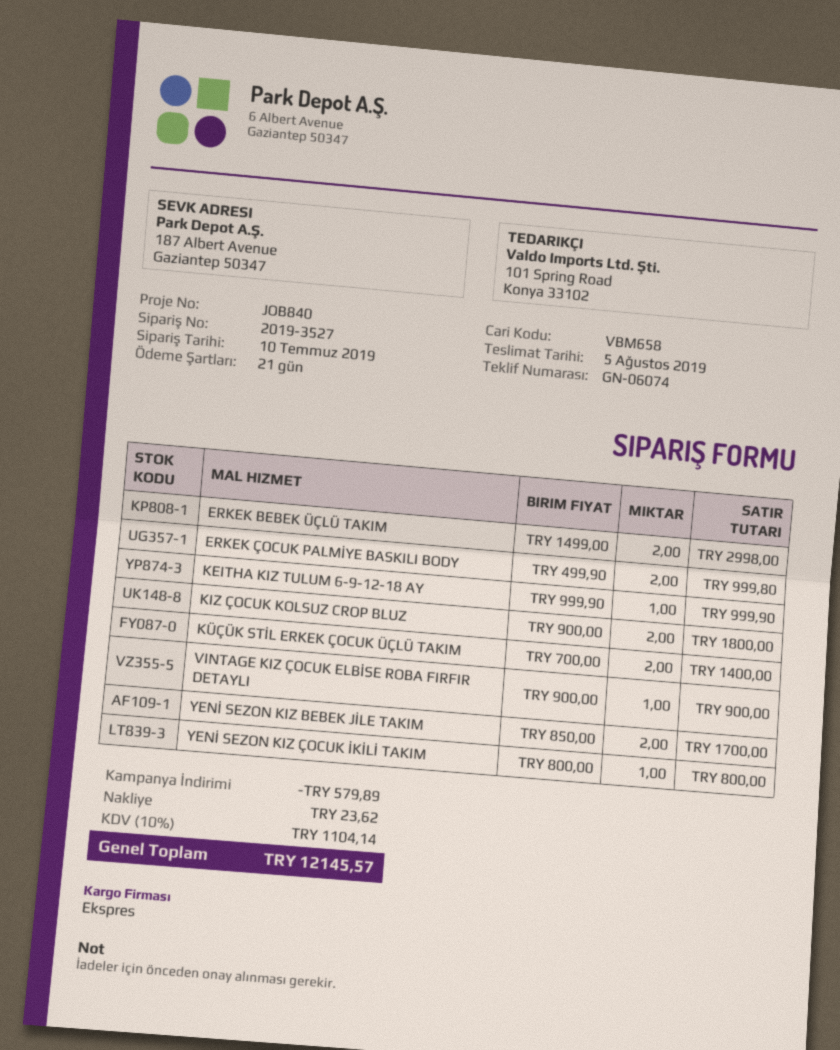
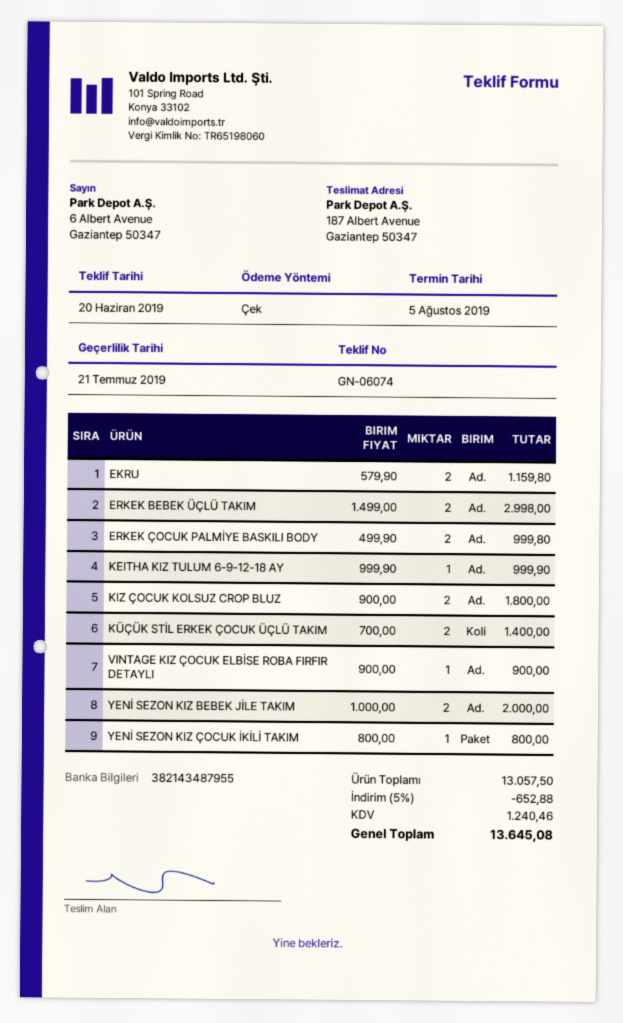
YENİ SEZON KIZ BEBEK JİLE TAKIM: 2 x 850.00 = 1700.00 -> 2 x 1000.00 = 2000.00
EKRU: none -> 2 x 579.90 = 1159.80
discount: 579.89 -> 652.88
shipping: 23.62 -> none
tax: 1104.14 -> 1240.46
total: 12145.57 -> 13645.08

